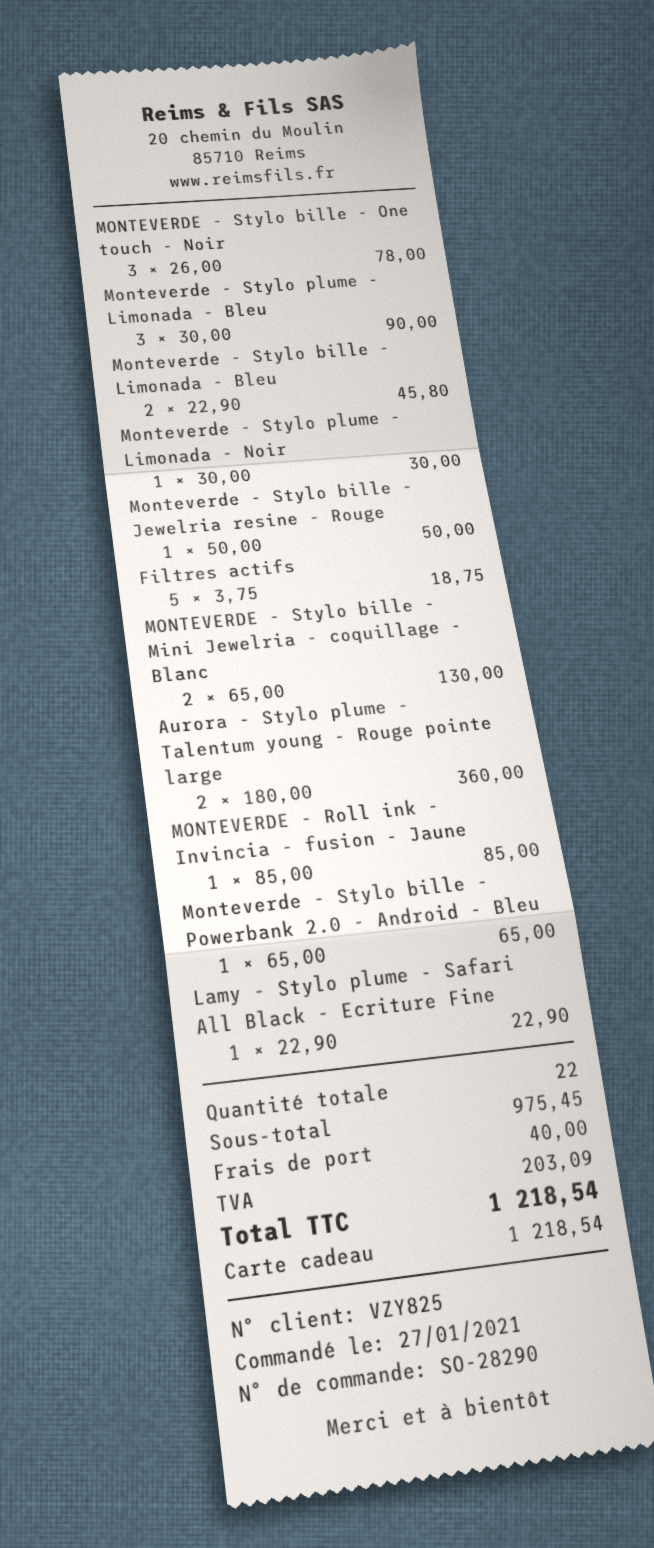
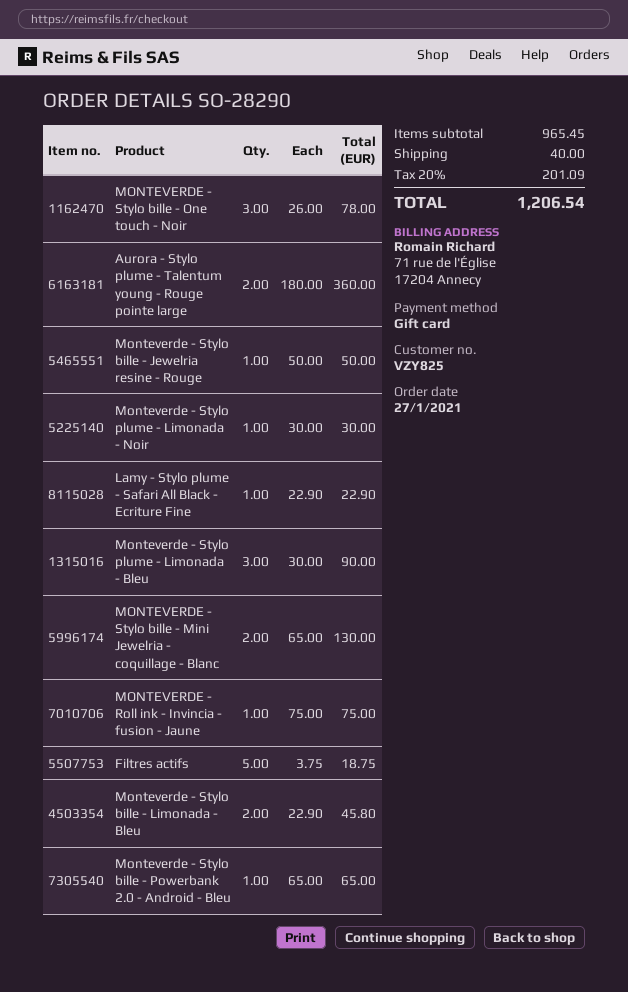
MONTEVERDE - Roll ink - Invincia - fusion - Jaune: 1 x 85.00 = 85.00 -> 1 x 75.00 = 75.00
subtotal: 975.45 -> 965.45
tax: 203.09 -> 201.09
total: 1218.54 -> 1206.54

